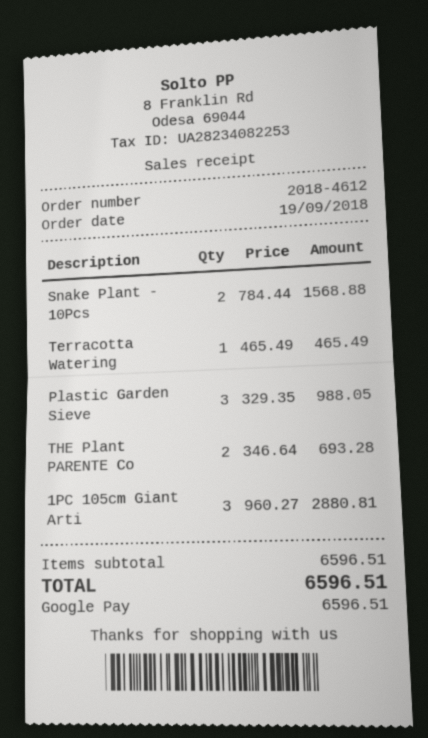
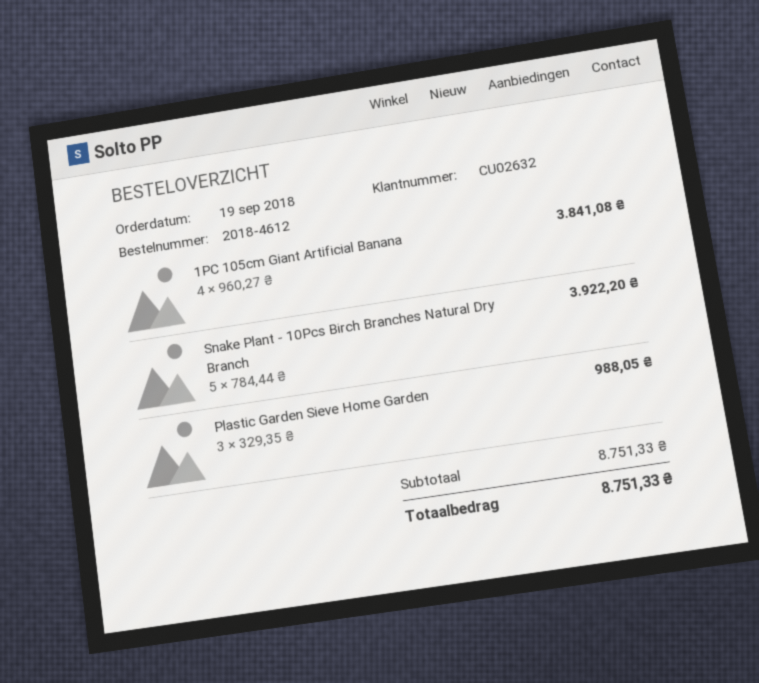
Snake Plant - 10Pcs: 2 x 784.44 = 1568.88 -> 5 x 784.44 = 3922.20
Terracotta Watering: 1 x 465.49 = 465.49 -> none
THE Plant PARENTE Co: 2 x 346.64 = 693.28 -> none
1PC 105cm Giant Arti: 3 x 960.27 = 2880.81 -> 4 x 960.27 = 3841.08
subtotal: 6596.51 -> 8751.33
total: 6596.51 -> 8751.33

